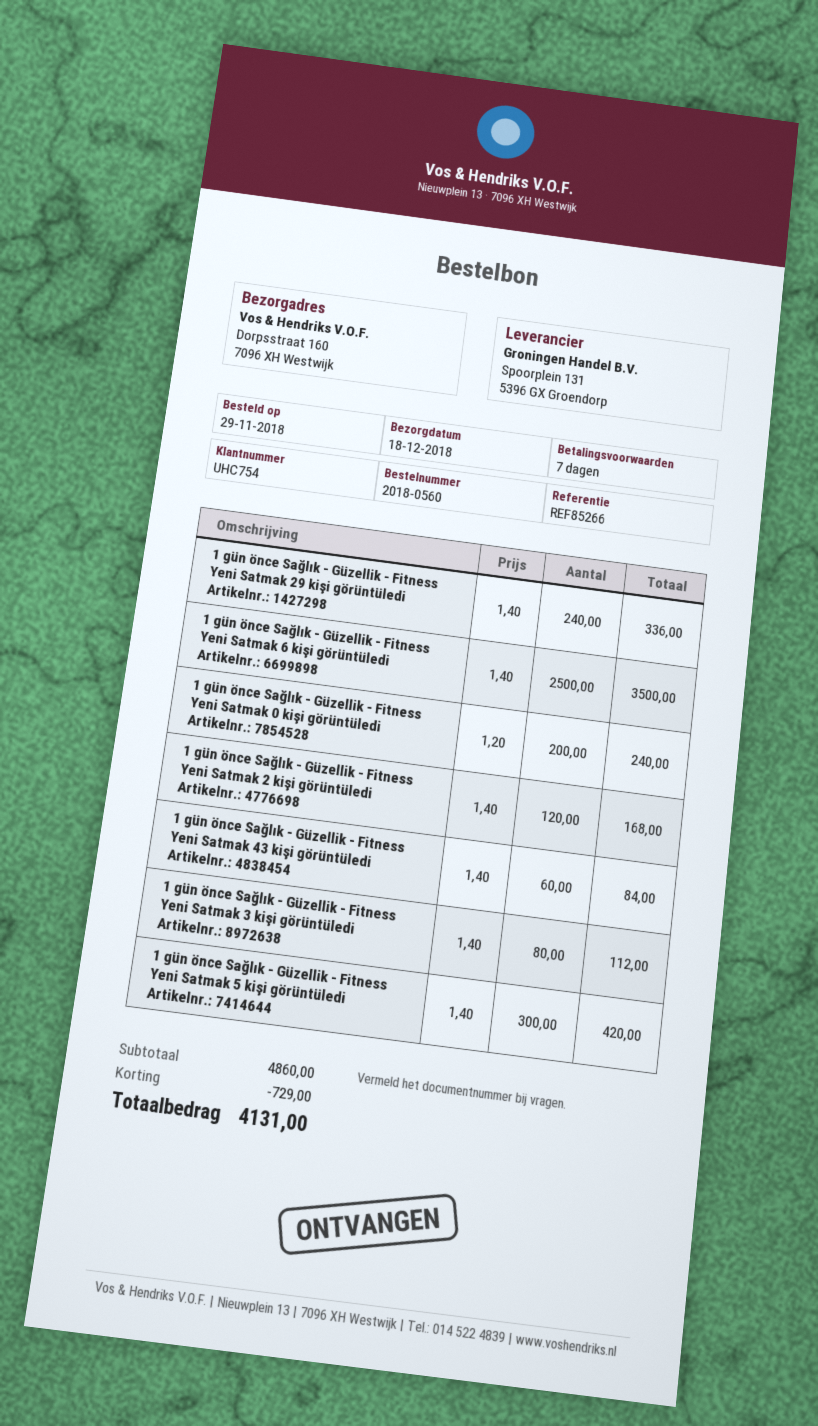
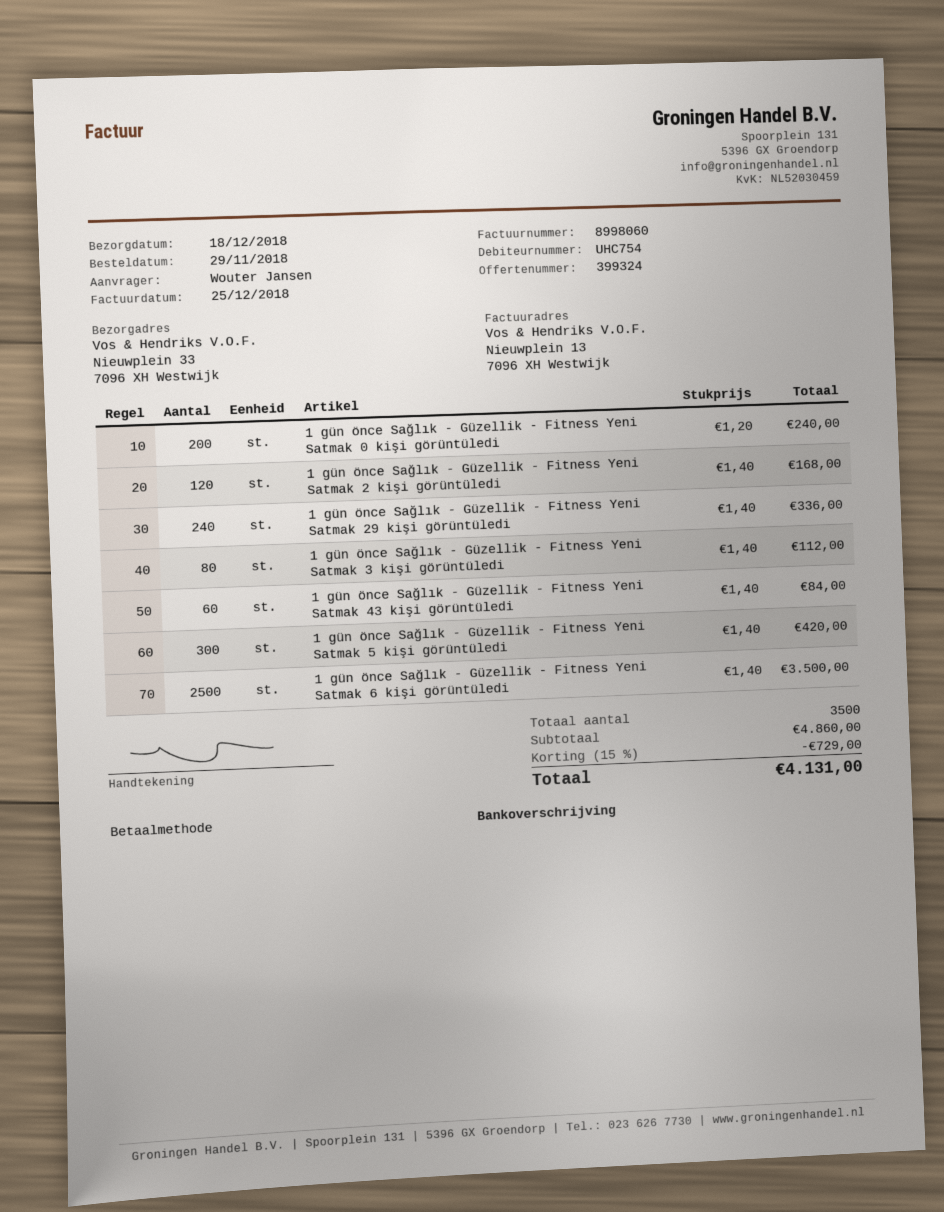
ship to: Dorpsstraat 160, 7096 XH Westwijk -> Nieuwplein 33, 7096 XH Westwijk

